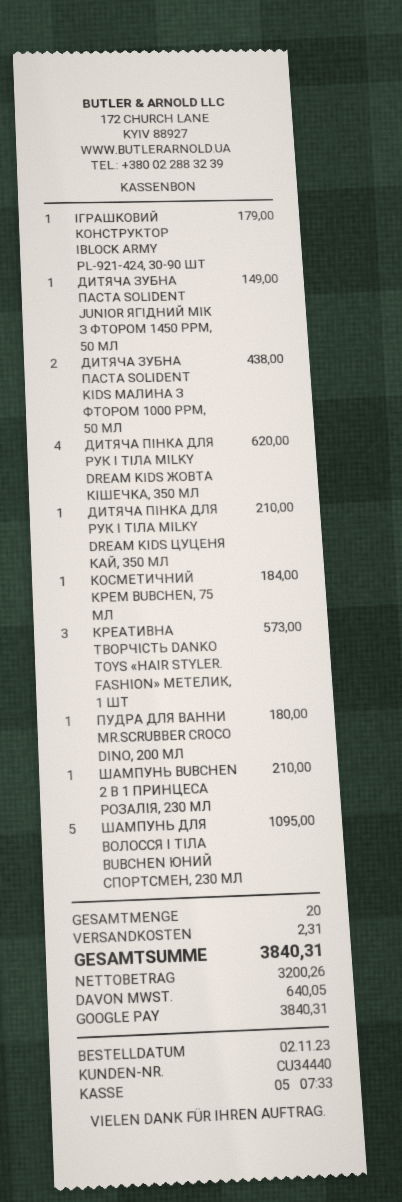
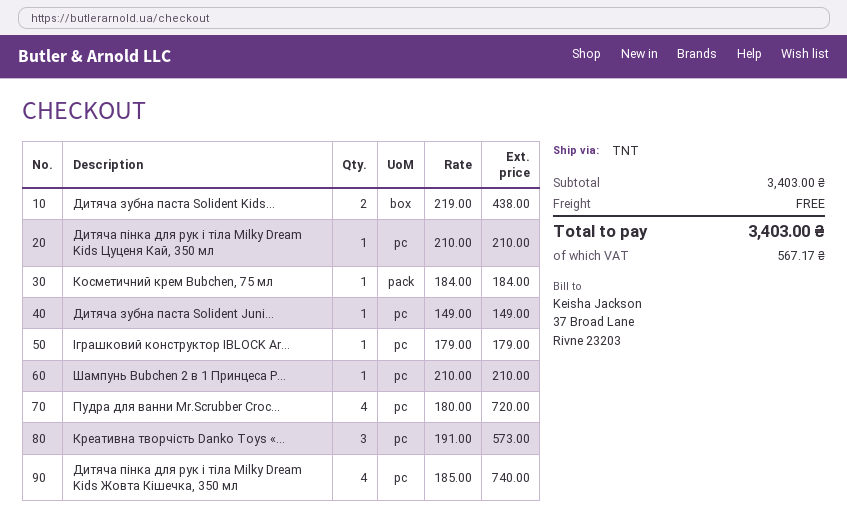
ДИТЯЧА ПІНКА ДЛЯ РУК І ТІЛА MILKY DREAM KIDS ЖОВТА КІШЕЧКА, 350 МЛ: 4 for 620.00 -> 4 for 740.00
ПУДРА ДЛЯ ВАННИ MR.SCRUBBER CROCO DINO, 200 МЛ: 1 for 180.00 -> 4 for 720.00
ШАМПУНЬ ДЛЯ ВОЛОССЯ І ТІЛА BUBCHEN ЮНИЙ СПОРТСМЕН, 230 МЛ: 5 for 1095.00 -> none
shipping: 2.31 -> 0.00
tax: 640.05 -> 567.17
total: 3840.31 -> 3403.00

